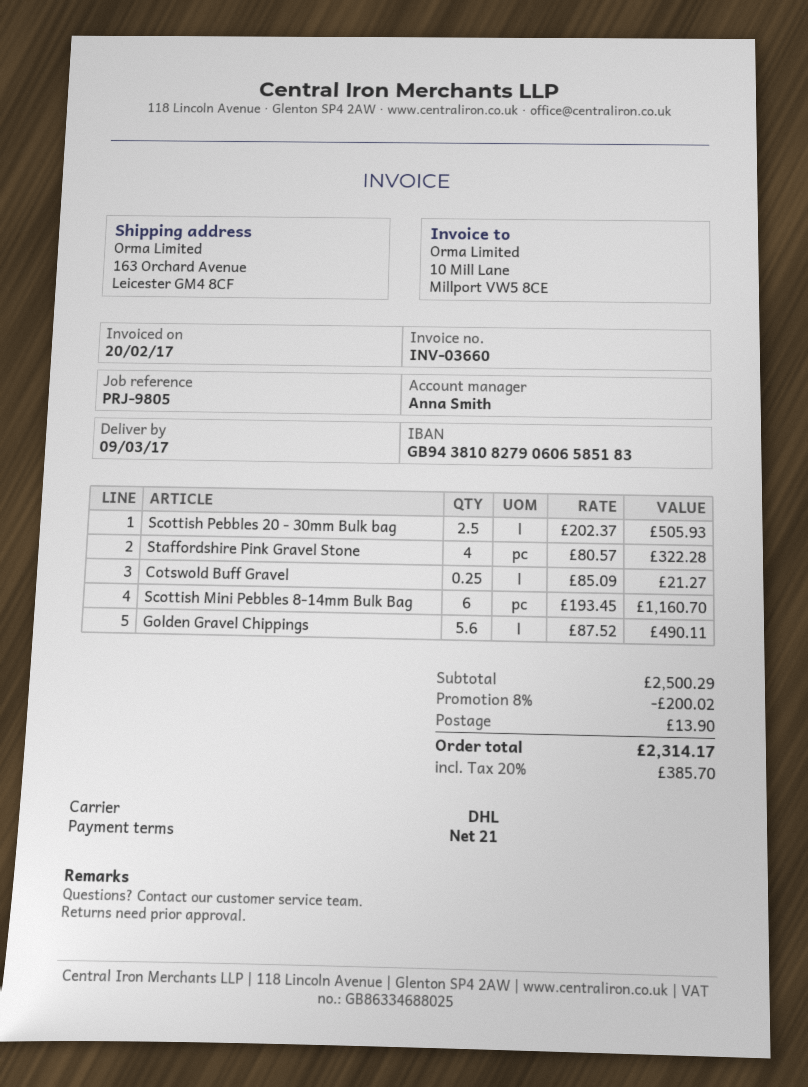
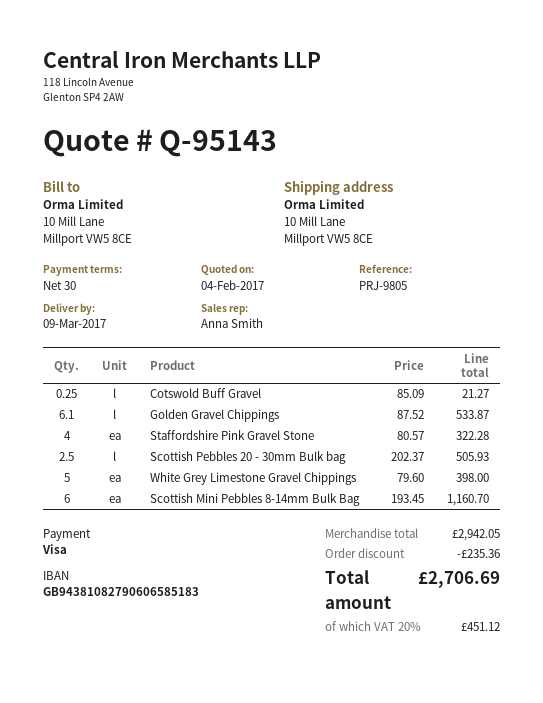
payment terms: 21 days -> 30 days
ship to: 163 Orchard Avenue, Leicester GM4 8CF -> 10 Mill Lane, Millport VW5 8CE
Golden Gravel Chippings: 5.6 x 87.52 = 490.11 -> 6.1 x 87.52 = 533.87
White Grey Limestone Gravel Chippings: none -> 5 x 79.60 = 398.00
subtotal: 2500.29 -> 2942.05
discount: 200.02 -> 235.36
shipping: 13.90 -> none
tax: 20% = 385.70 -> 20% = 451.12
total: 2314.17 -> 2706.69

